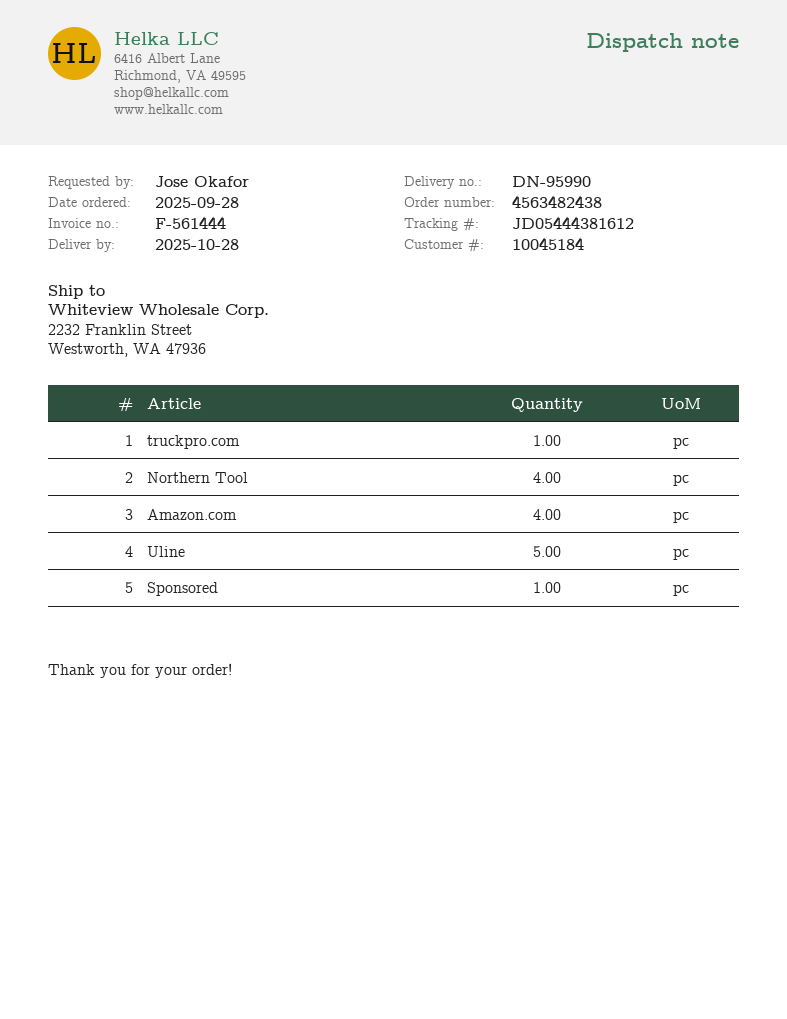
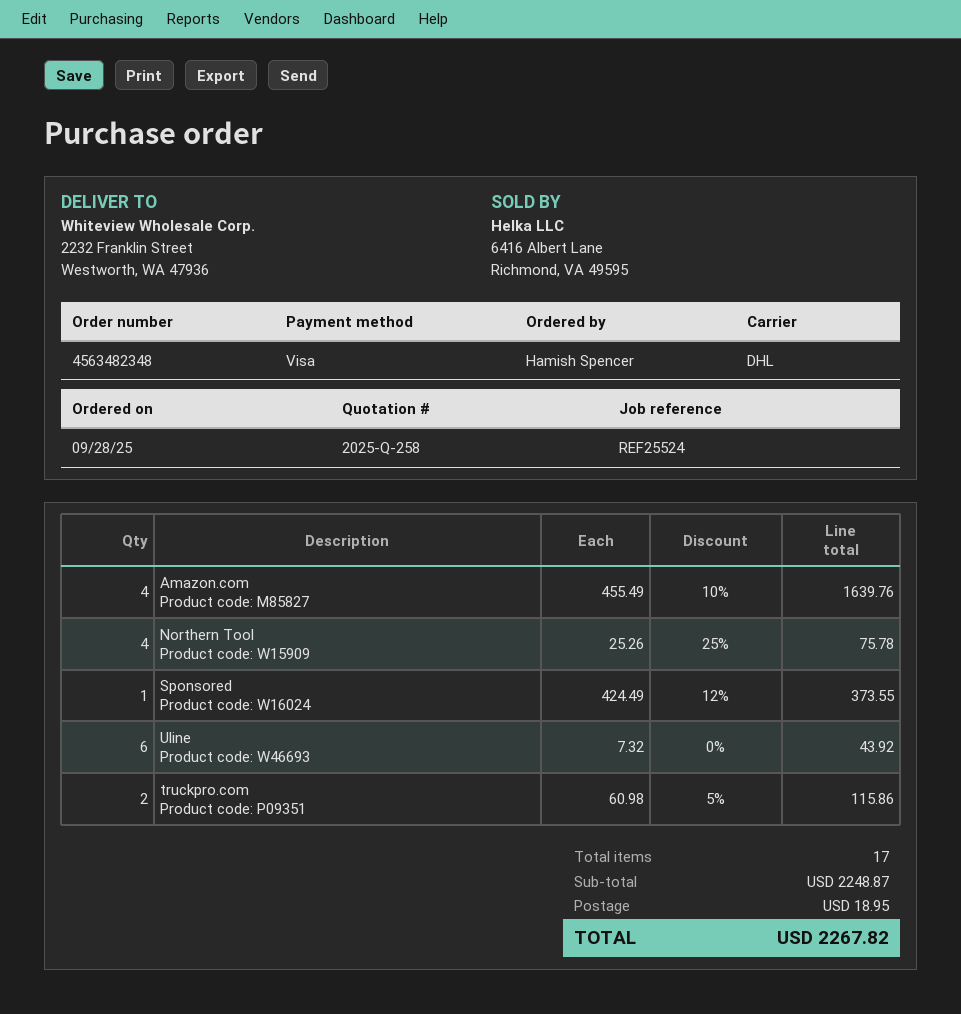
order number: 4563482438 -> 4563482348
ordered by: Jose Okafor -> Hamish Spencer
truckpro.com: 1 -> 2
Uline: 5 -> 6

